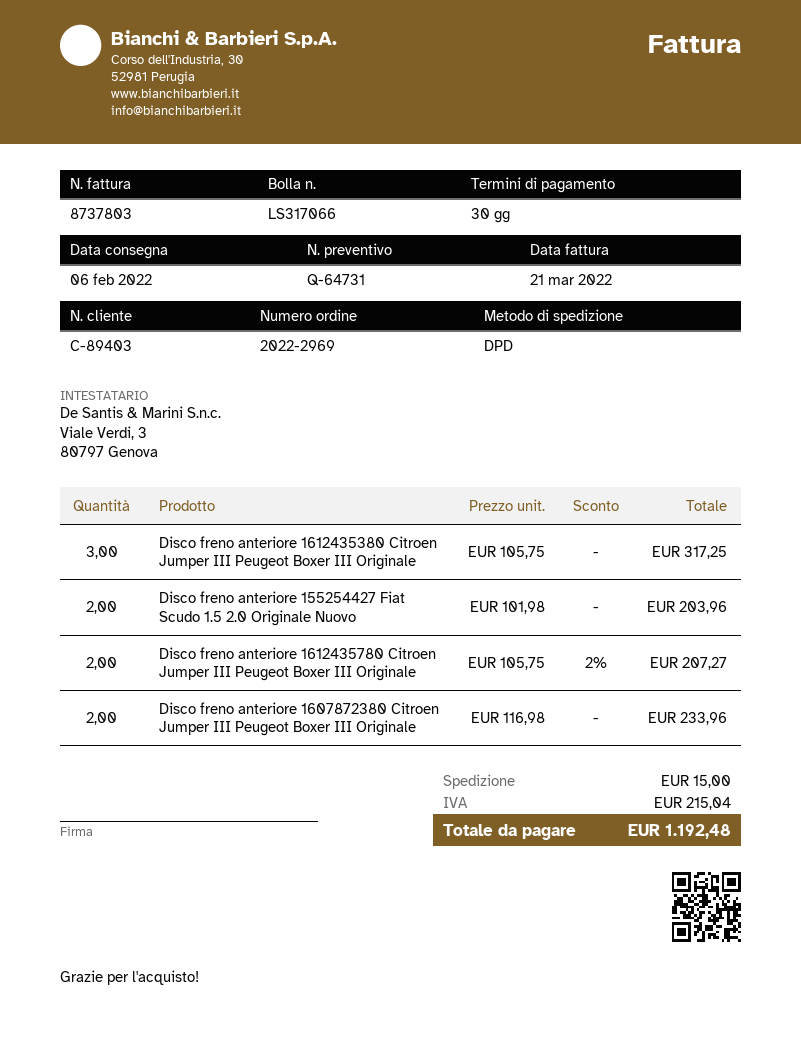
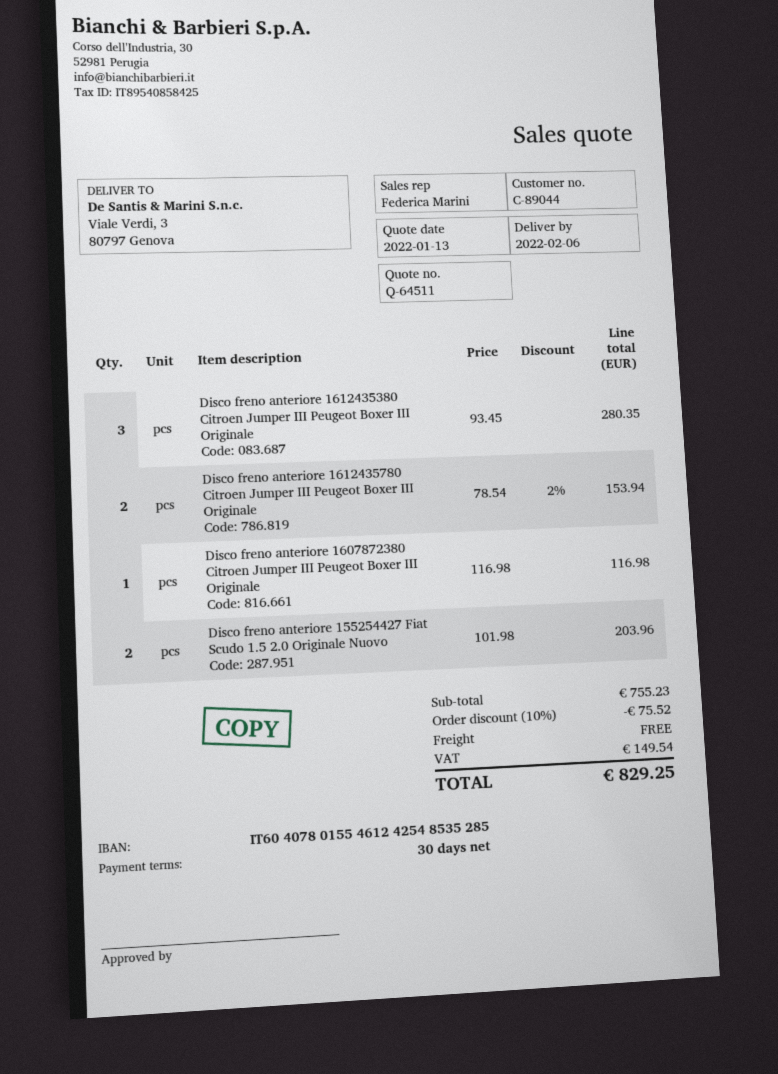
quote number: Q-64731 -> Q-64511
customer number: C-89403 -> C-89044
Disco freno anteriore 1612435380 Citroen Jumper III Peugeot Boxer III Originale: 3 x 105.75 = 317.25 -> 3 x 93.45 = 280.35
Disco freno anteriore 1612435780 Citroen Jumper III Peugeot Boxer III Originale: 2 x 105.75 - 2% = 207.27 -> 2 x 78.54 - 2% = 153.94
Disco freno anteriore 1607872380 Citroen Jumper III Peugeot Boxer III Originale: 2 x 116.98 = 233.96 -> 1 x 116.98 = 116.98
discount: none -> 10% = 75.52
shipping: 15.00 -> 0.00
tax: 215.04 -> 149.54
total: 1192.48 -> 829.25

